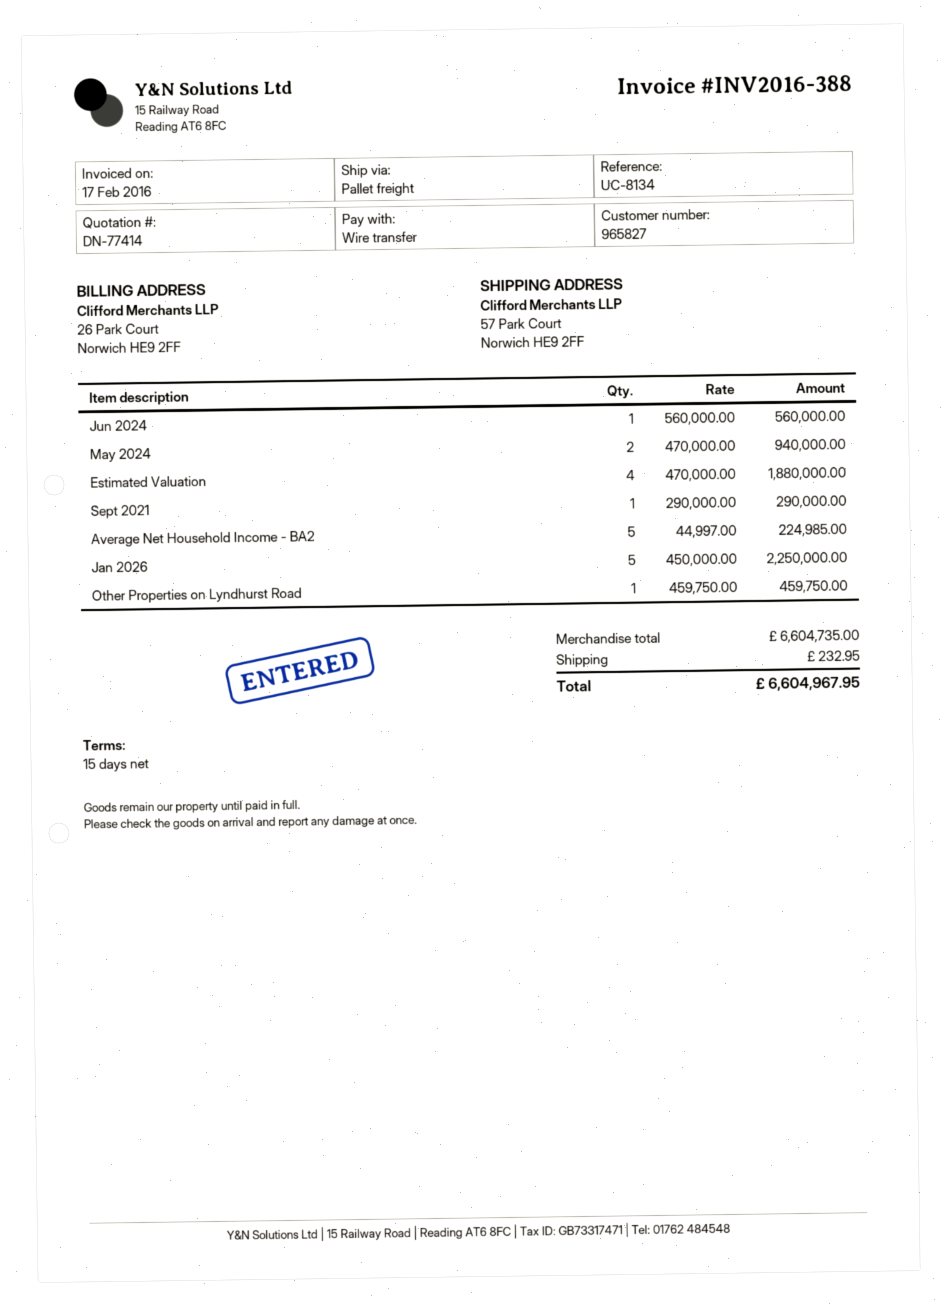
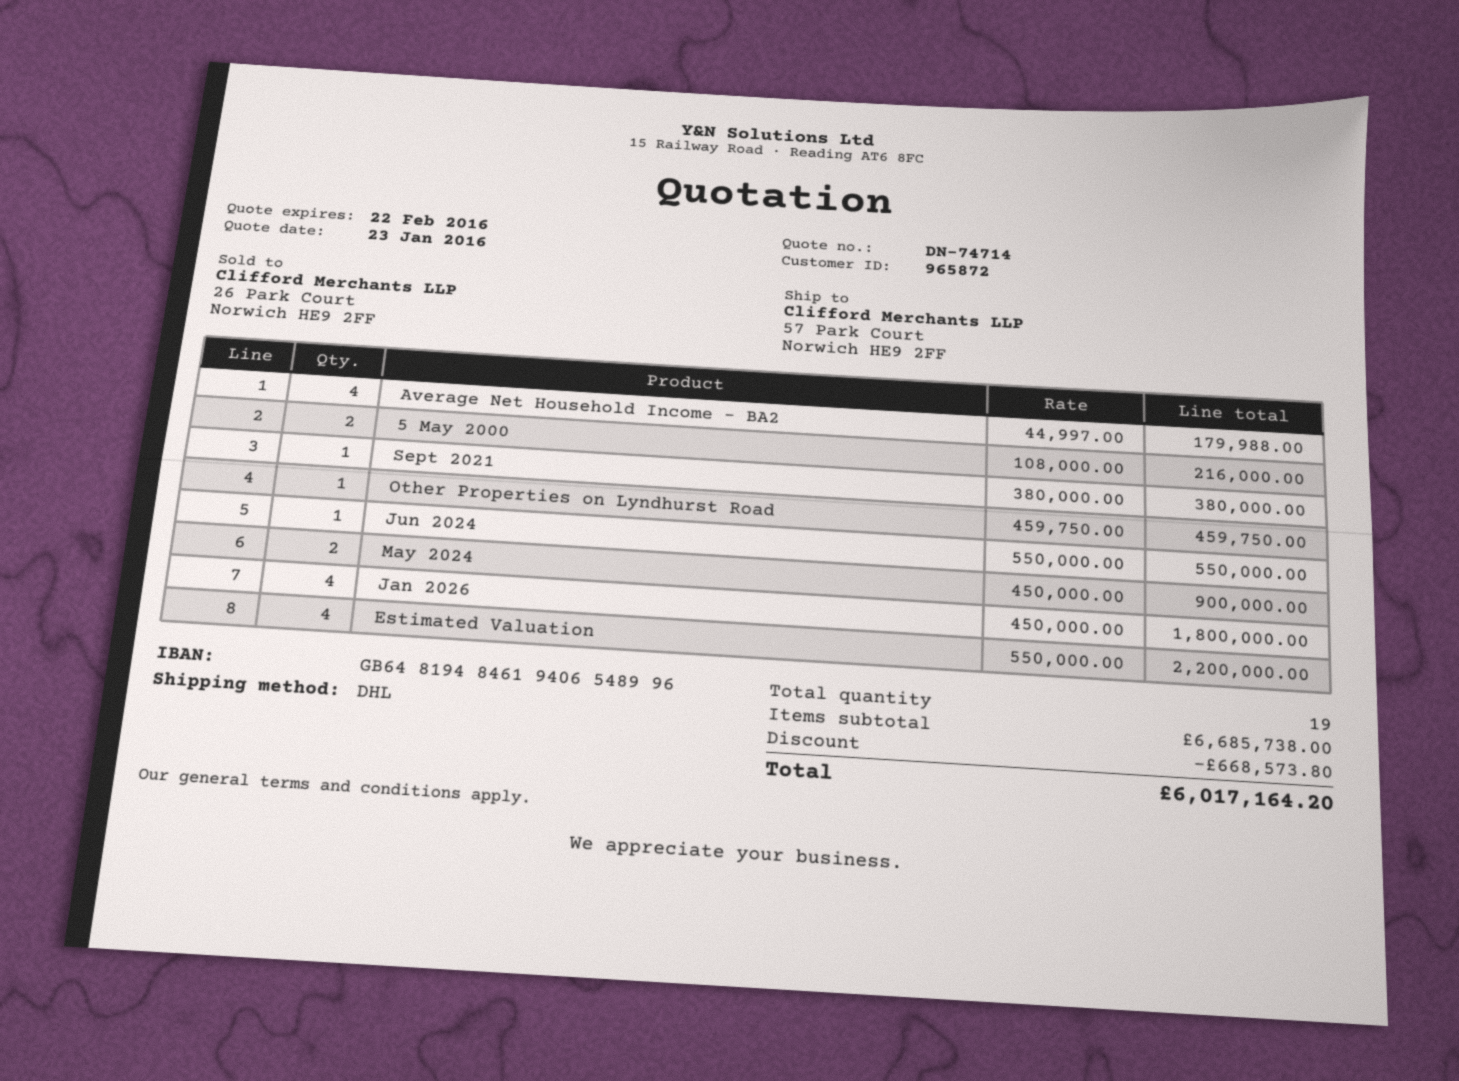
quote number: DN-77414 -> DN-74714
customer number: 965827 -> 965872
shipping method: pallet freight -> DHL
Jun 2024: 1 x 560000.00 = 560000.00 -> 1 x 550000.00 = 550000.00
May 2024: 2 x 470000.00 = 940000.00 -> 2 x 450000.00 = 900000.00
Estimated Valuation: 4 x 470000.00 = 1880000.00 -> 4 x 550000.00 = 2200000.00
Sept 2021: 1 x 290000.00 = 290000.00 -> 1 x 380000.00 = 380000.00
Average Net Household Income - BA2: 5 x 44997.00 = 224985.00 -> 4 x 44997.00 = 179988.00
Jan 2026: 5 x 450000.00 = 2250000.00 -> 4 x 450000.00 = 1800000.00
5 May 2000: none -> 2 x 108000.00 = 216000.00
subtotal: 6604735.00 -> 6685738.00
discount: none -> 668573.80
shipping: 232.95 -> none
total: 6604967.95 -> 6017164.20

